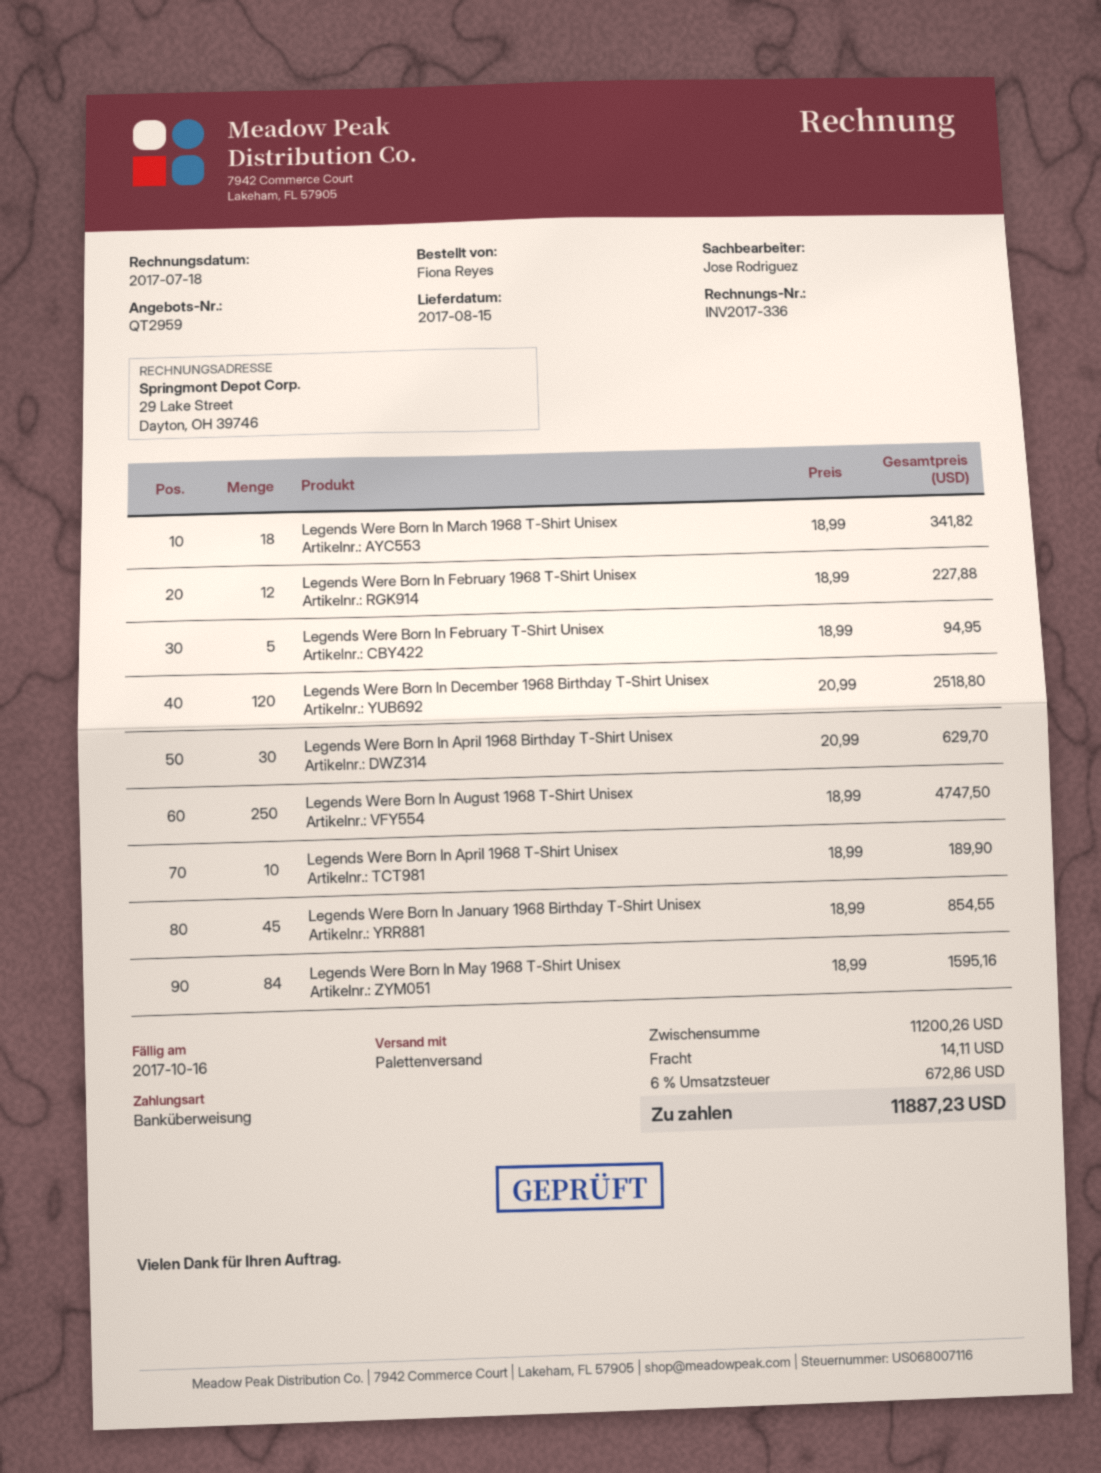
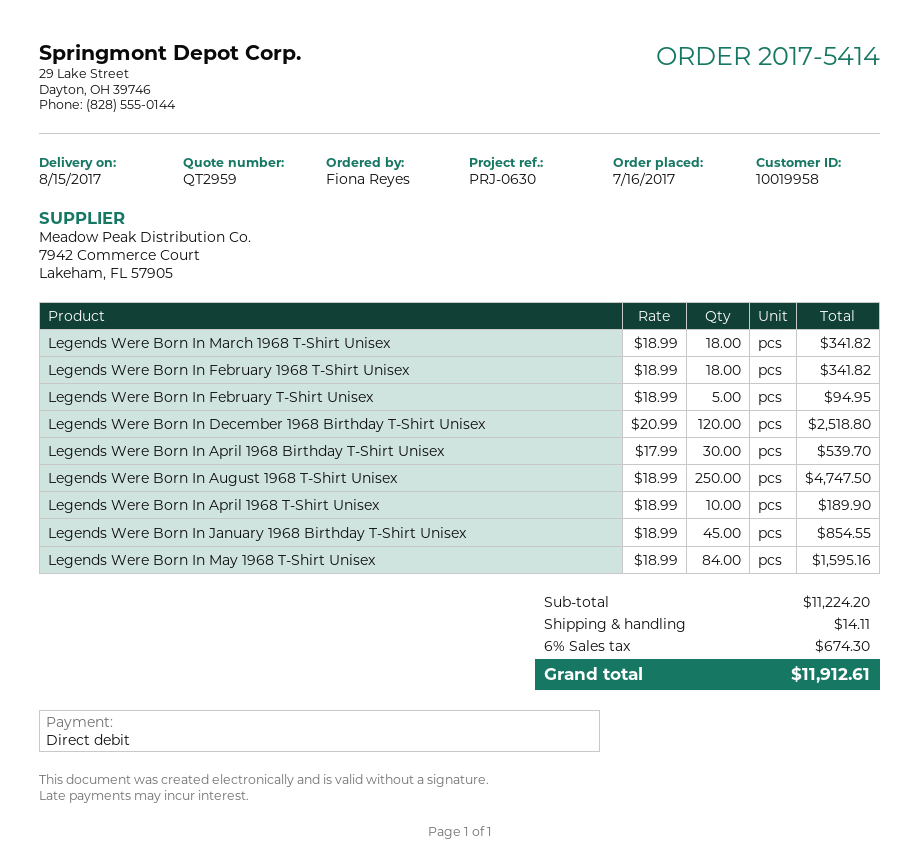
payment method: bank transfer -> direct debit
Legends Were Born In February 1968 T-Shirt Unisex: 12 x 18.99 = 227.88 -> 18 x 18.99 = 341.82
Legends Were Born In April 1968 Birthday T-Shirt Unisex: 30 x 20.99 = 629.70 -> 30 x 17.99 = 539.70
subtotal: 11200.26 -> 11224.20
tax: 6% = 672.86 -> 6% = 674.30
total: 11887.23 -> 11912.61

